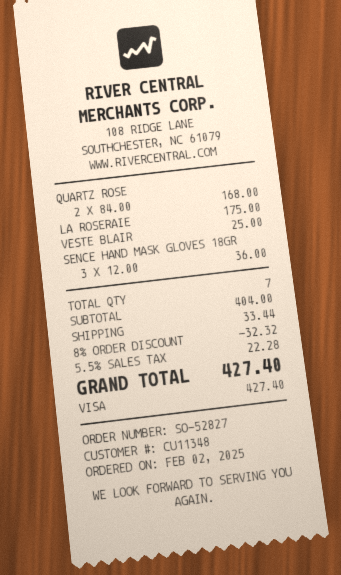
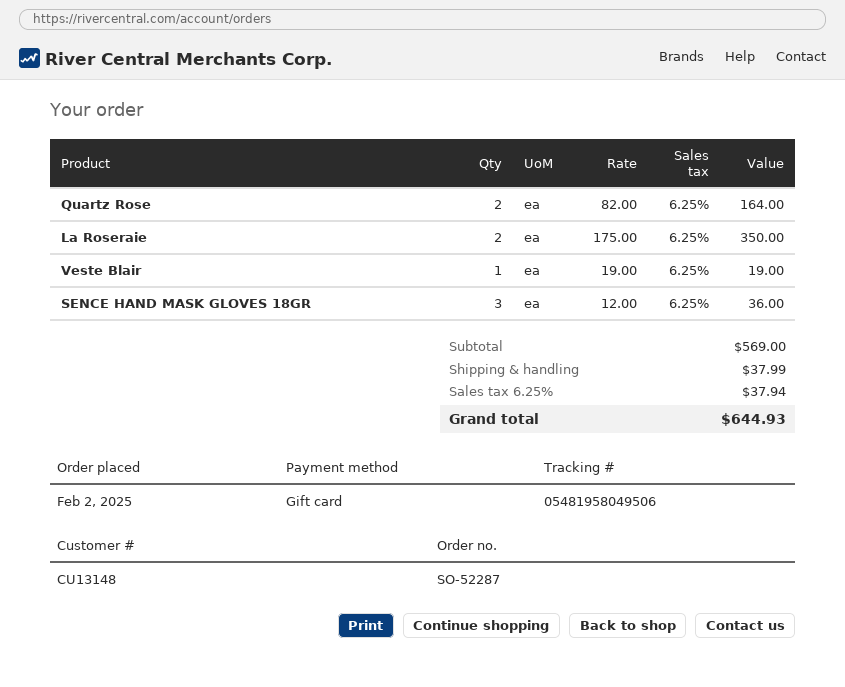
order number: SO-52827 -> SO-52287
customer number: CU11348 -> CU13148
payment method: Visa -> gift card
QUARTZ ROSE: 2 x 84.00 = 168.00 -> 2 x 82.00 = 164.00
LA ROSERAIE: 1 x 175.00 = 175.00 -> 2 x 175.00 = 350.00
VESTE BLAIR: 1 x 25.00 = 25.00 -> 1 x 19.00 = 19.00
subtotal: 404.00 -> 569.00
discount: 8% = 32.32 -> none
shipping: 33.44 -> 37.99
tax: 5.5% = 22.28 -> 6.25% = 37.94
total: 427.40 -> 644.93

